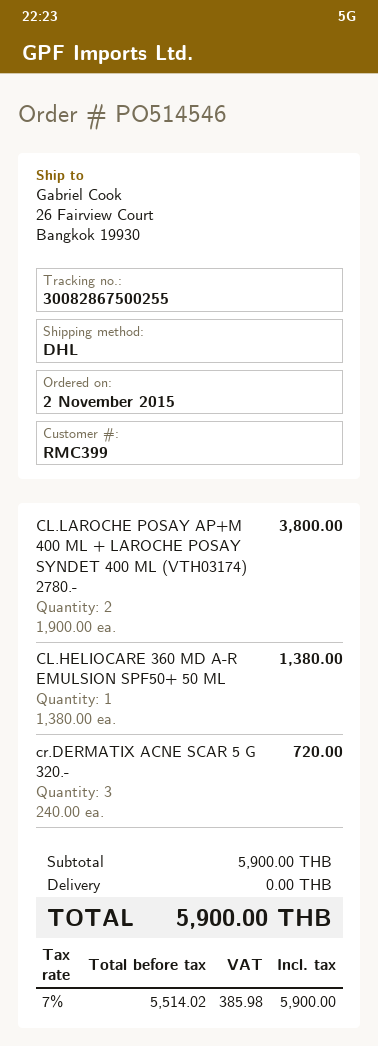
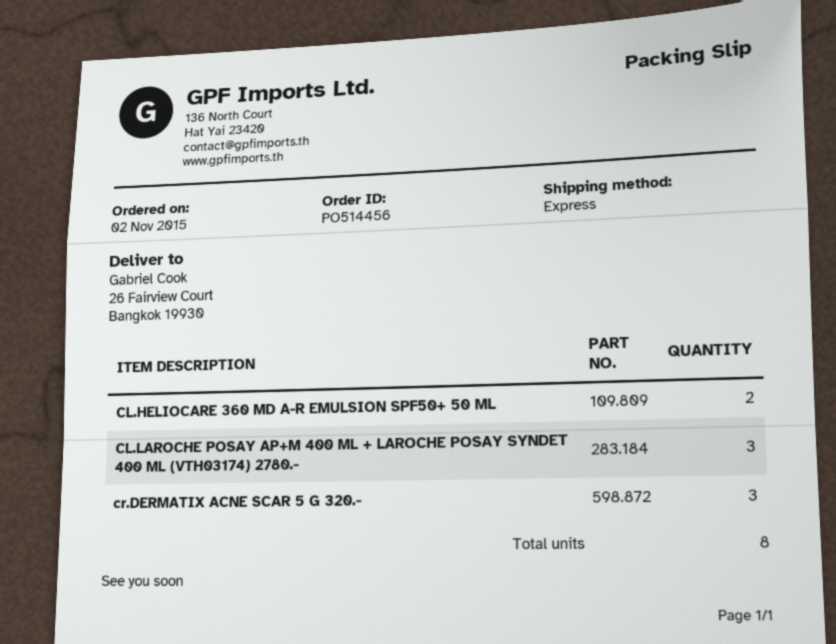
order number: PO514546 -> PO514456
shipping method: DHL -> express
CL.LAROCHE POSAY AP+M 400 ML + LAROCHE POSAY SYNDET 400 ML (VTH03174) 2780.-: 2 -> 3
CL.HELIOCARE 360 MD A-R EMULSION SPF50+ 50 ML: 1 -> 2

